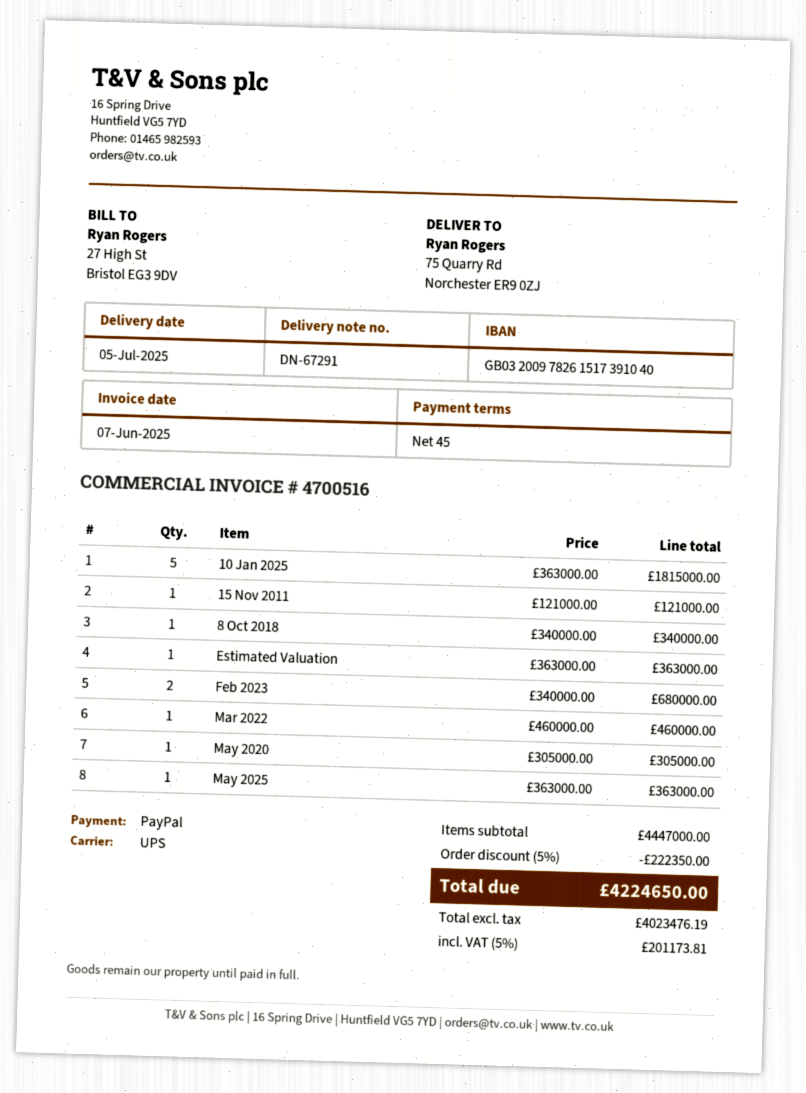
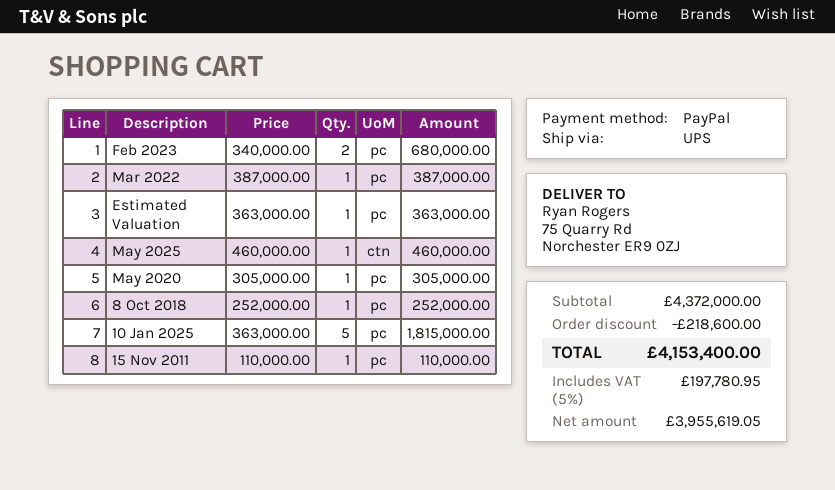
15 Nov 2011: 1 x 121000.00 = 121000.00 -> 1 x 110000.00 = 110000.00
8 Oct 2018: 1 x 340000.00 = 340000.00 -> 1 x 252000.00 = 252000.00
Mar 2022: 1 x 460000.00 = 460000.00 -> 1 x 387000.00 = 387000.00
May 2025: 1 x 363000.00 = 363000.00 -> 1 x 460000.00 = 460000.00
subtotal: 4447000.00 -> 4372000.00
discount: 222350.00 -> 218600.00
net: 4023476.19 -> 3955619.05
tax: 5% = 201173.81 -> 5% = 197780.95
total: 4224650.00 -> 4153400.00

